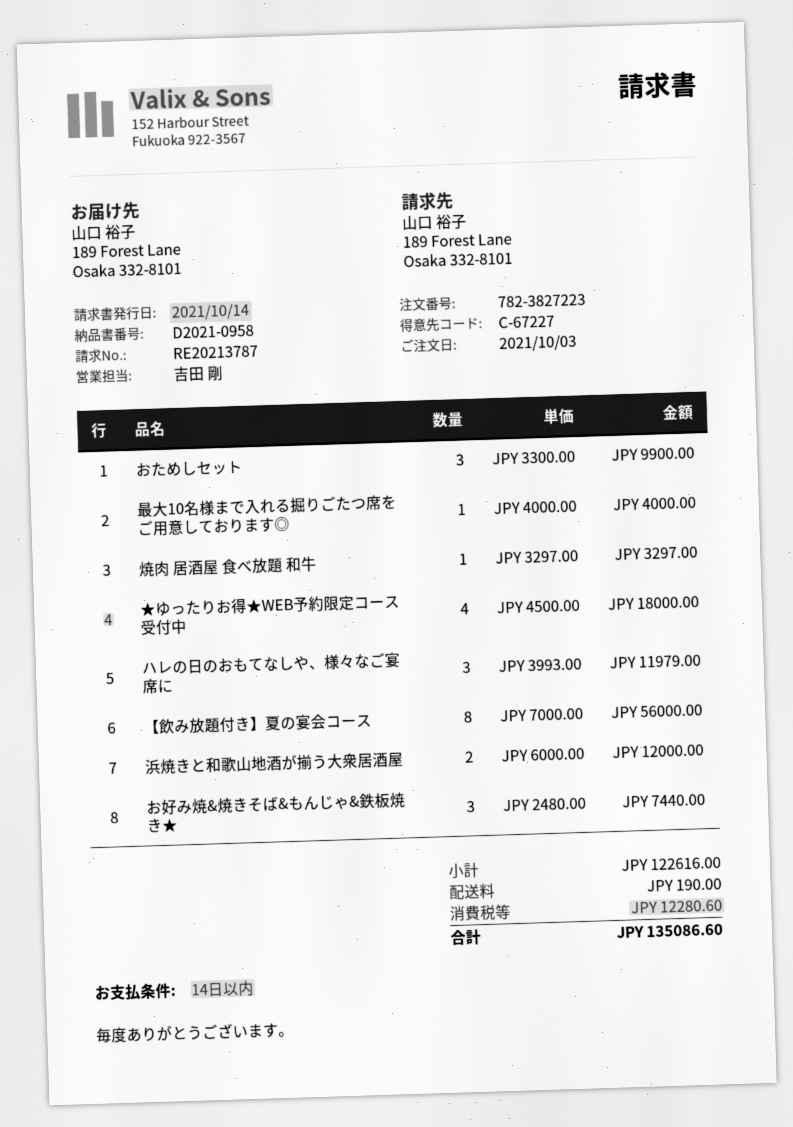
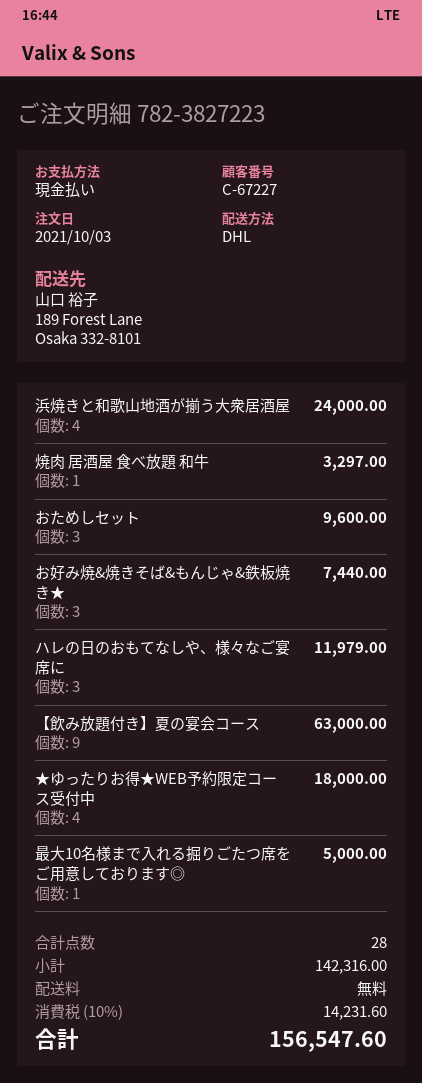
おためしセット: 3 for 9900.00 -> 3 for 9600.00
最大10名様まで入れる掘りごたつ席をご用意しております◎: 1 for 4000.00 -> 1 for 5000.00
【飲み放題付き】夏の宴会コース: 8 for 56000.00 -> 9 for 63000.00
浜焼きと和歌山地酒が揃う大衆居酒屋: 2 for 12000.00 -> 4 for 24000.00
subtotal: 122616.00 -> 142316.00
shipping: 190.00 -> 0.00
tax: 12280.60 -> 14231.60
total: 135086.60 -> 156547.60

